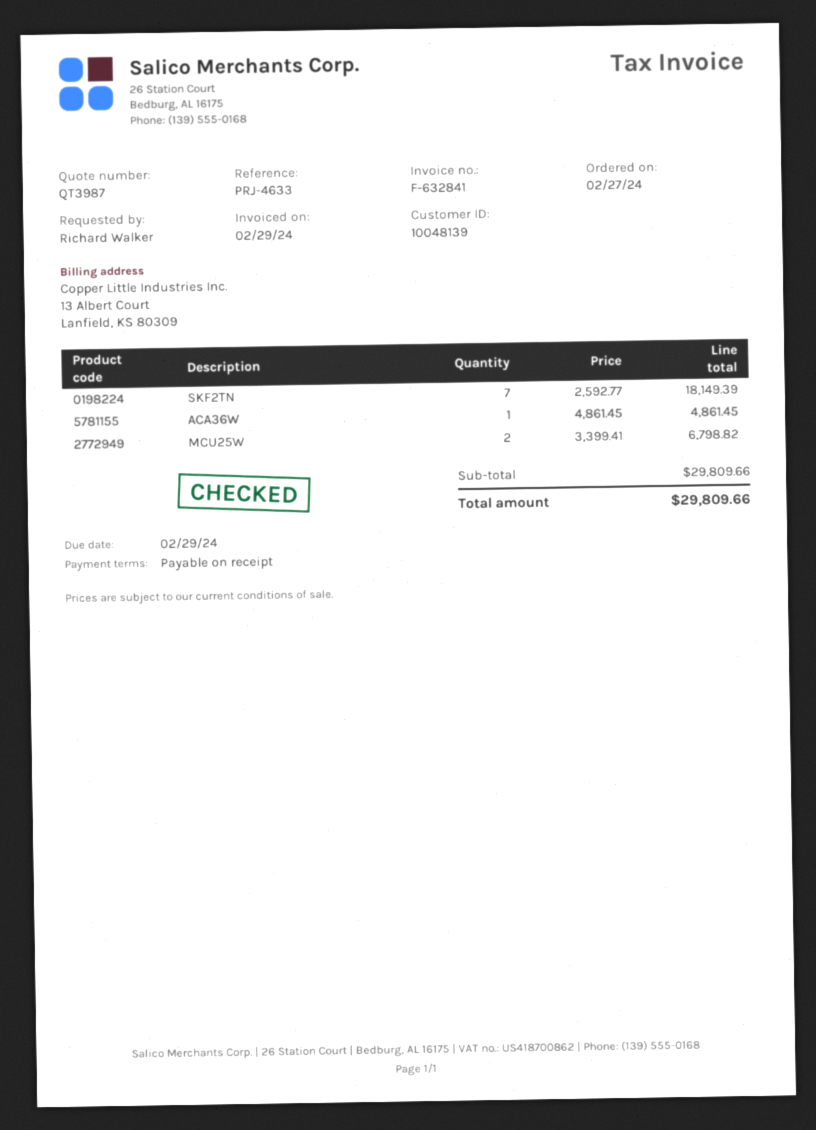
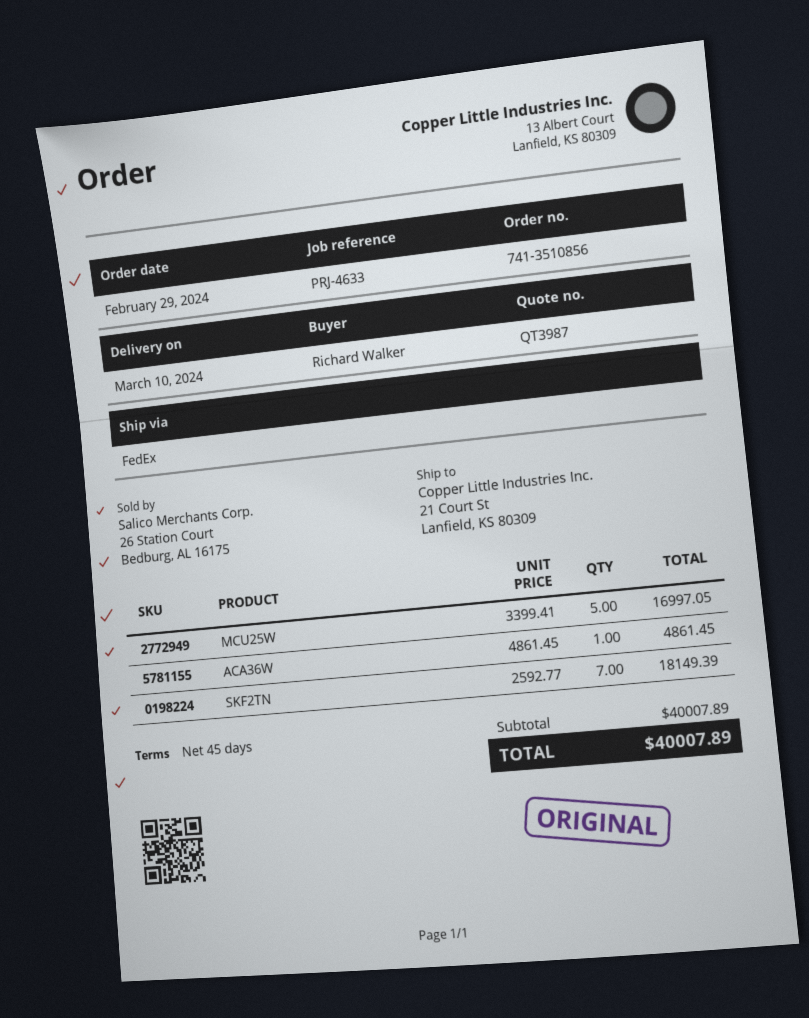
order date: 2024-02-27 -> 2024-02-29
payment terms: on receipt -> 45 days
MCU25W: 2 x 3399.41 = 6798.82 -> 5 x 3399.41 = 16997.05
subtotal: 29809.66 -> 40007.89
total: 29809.66 -> 40007.89

